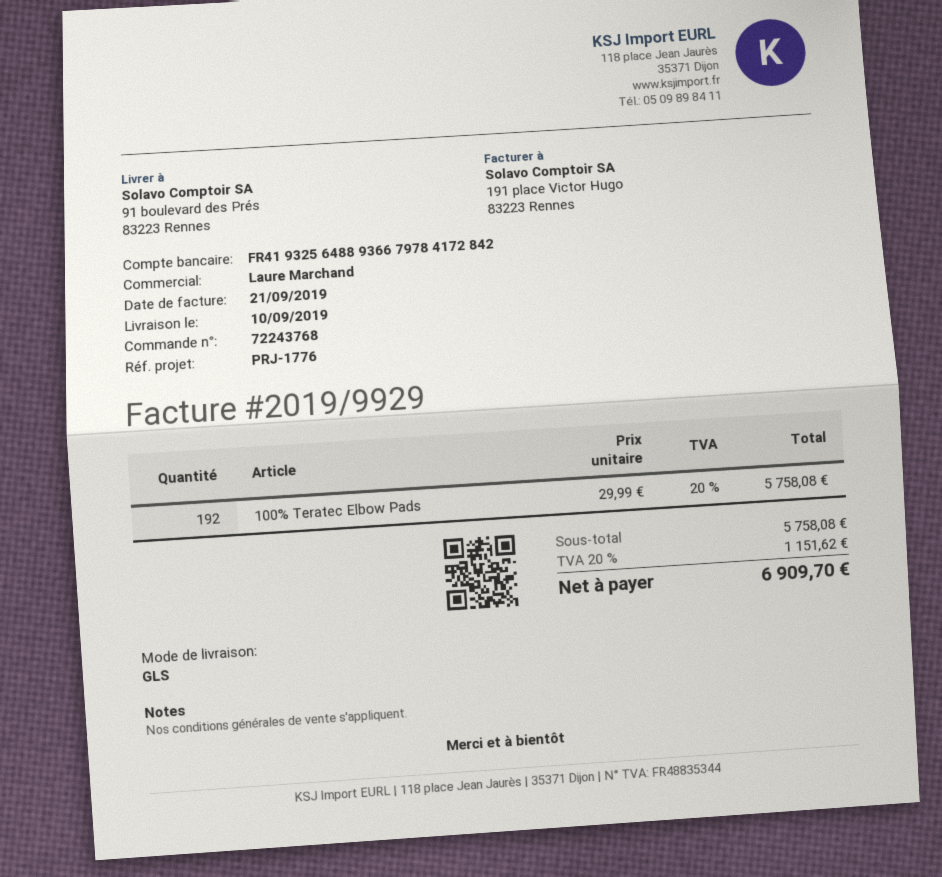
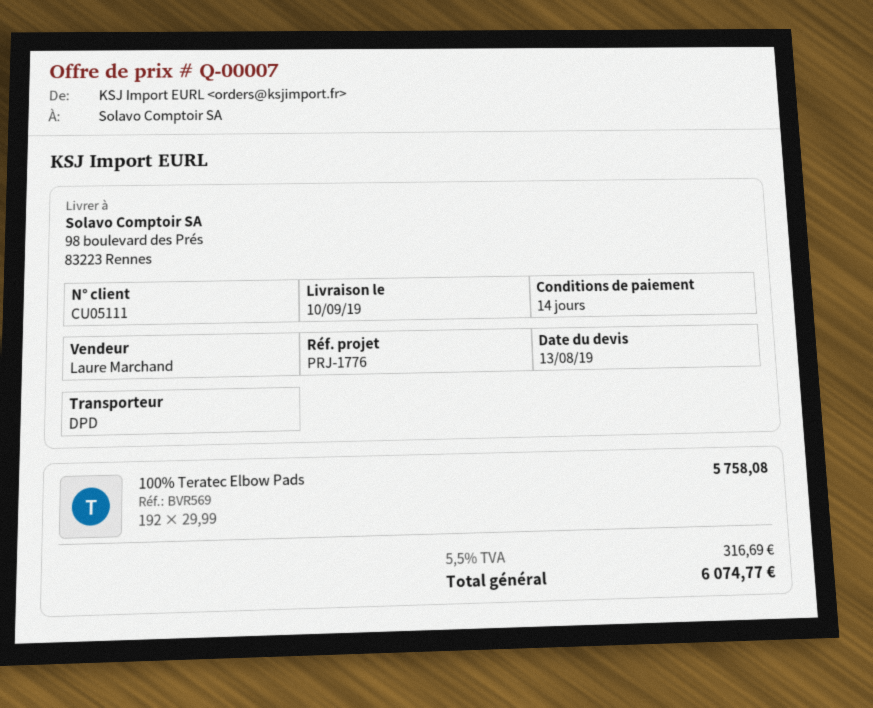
shipping method: GLS -> DPD
ship to: 91 boulevard des Prés, 83223 Rennes -> 98 boulevard des Prés, 83223 Rennes
tax: 20% = 1151.62 -> 5.5% = 316.69
total: 6909.70 -> 6074.77

